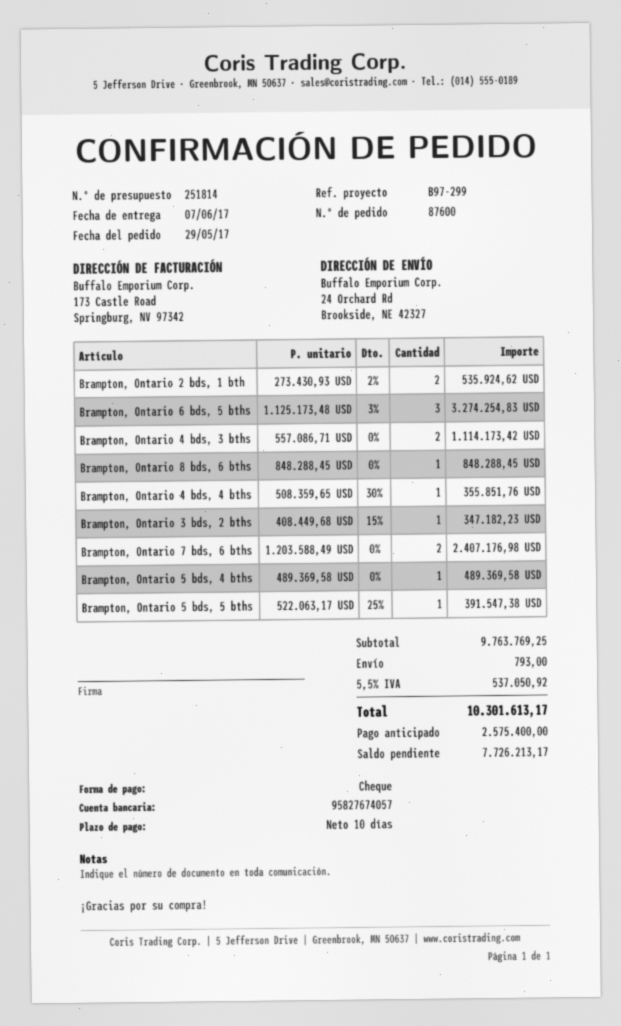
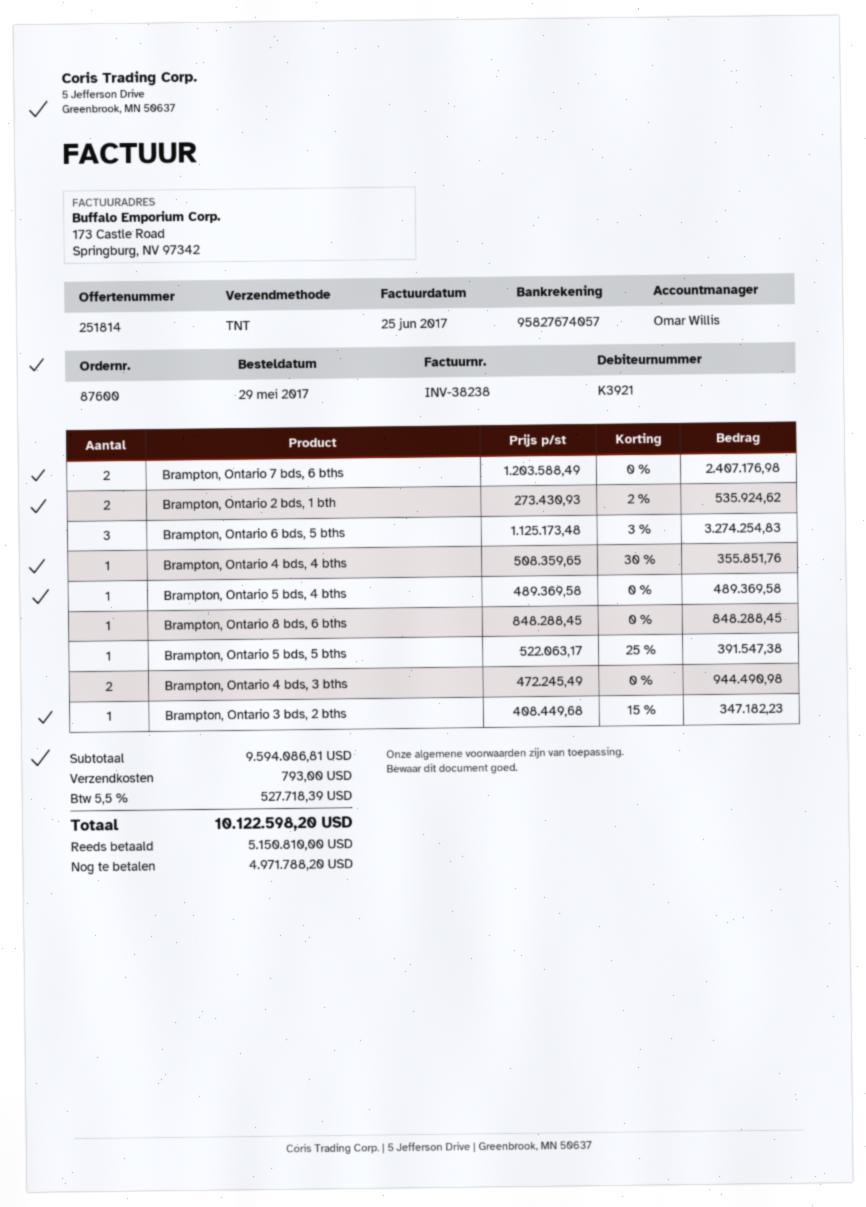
Brampton, Ontario 4 bds, 3 bths: 2 x 557086.71 = 1114173.42 -> 2 x 472245.49 = 944490.98
subtotal: 9763769.25 -> 9594086.81
tax: 5.5% = 537050.92 -> 5.5% = 527718.39
total: 10301613.17 -> 10122598.20
deposit: 2575400.00 -> 5150810.00
balance: 7726213.17 -> 4971788.20

